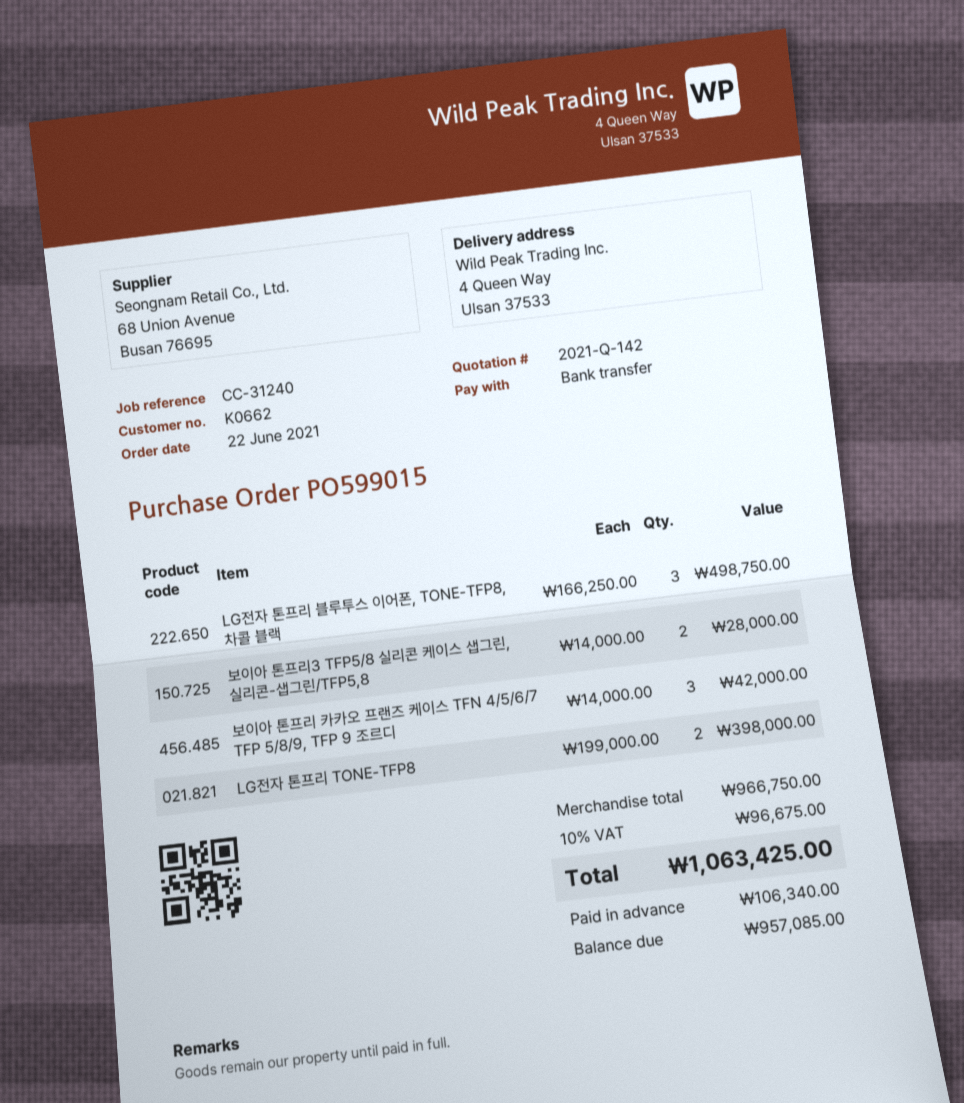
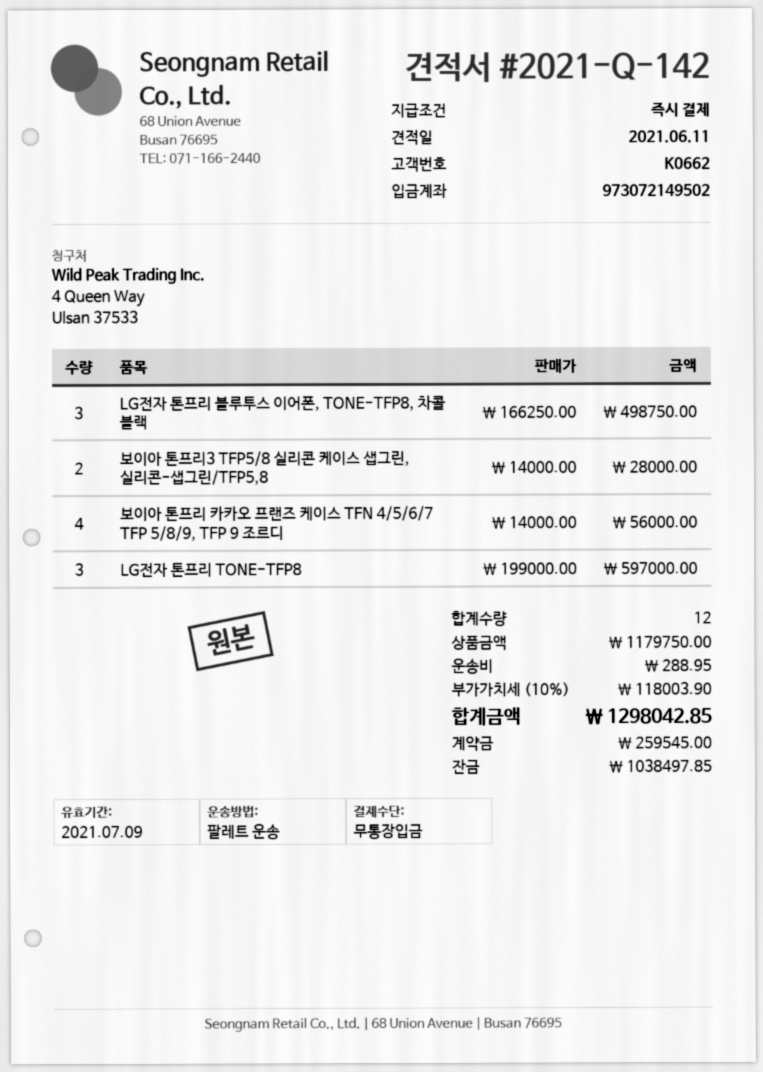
보이아 톤프리 카카오 프랜즈 케이스 TFN 4/5/6/7 TFP 5/8/9, TFP 9 조르디: 3 x 14000.00 = 42000.00 -> 4 x 14000.00 = 56000.00
LG전자 톤프리 TONE-TFP8: 2 x 199000.00 = 398000.00 -> 3 x 199000.00 = 597000.00
subtotal: 966750.00 -> 1179750.00
shipping: none -> 288.95
tax: 10% = 96675.00 -> 10% = 118003.90
total: 1063425.00 -> 1298042.85
deposit: 106340.00 -> 259545.00
balance: 957085.00 -> 1038497.85

